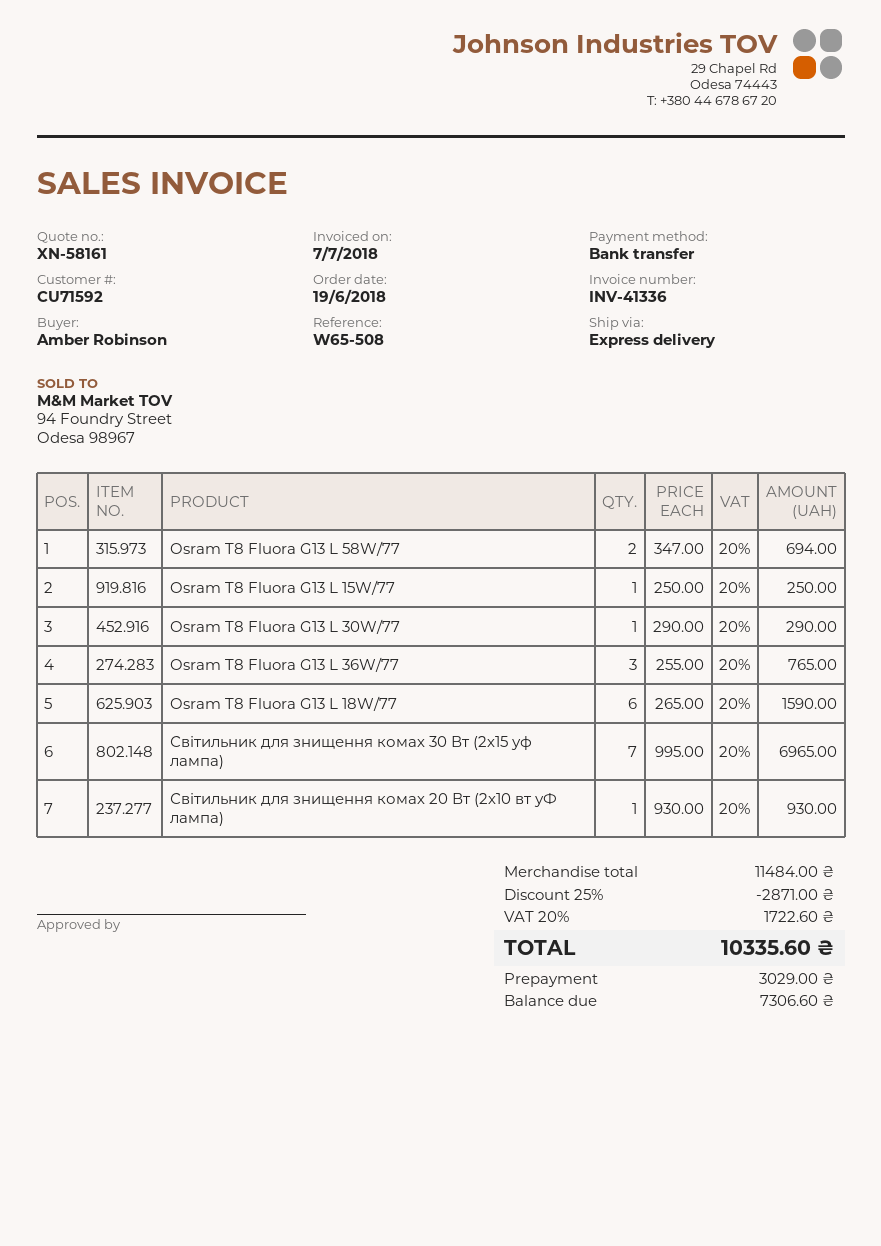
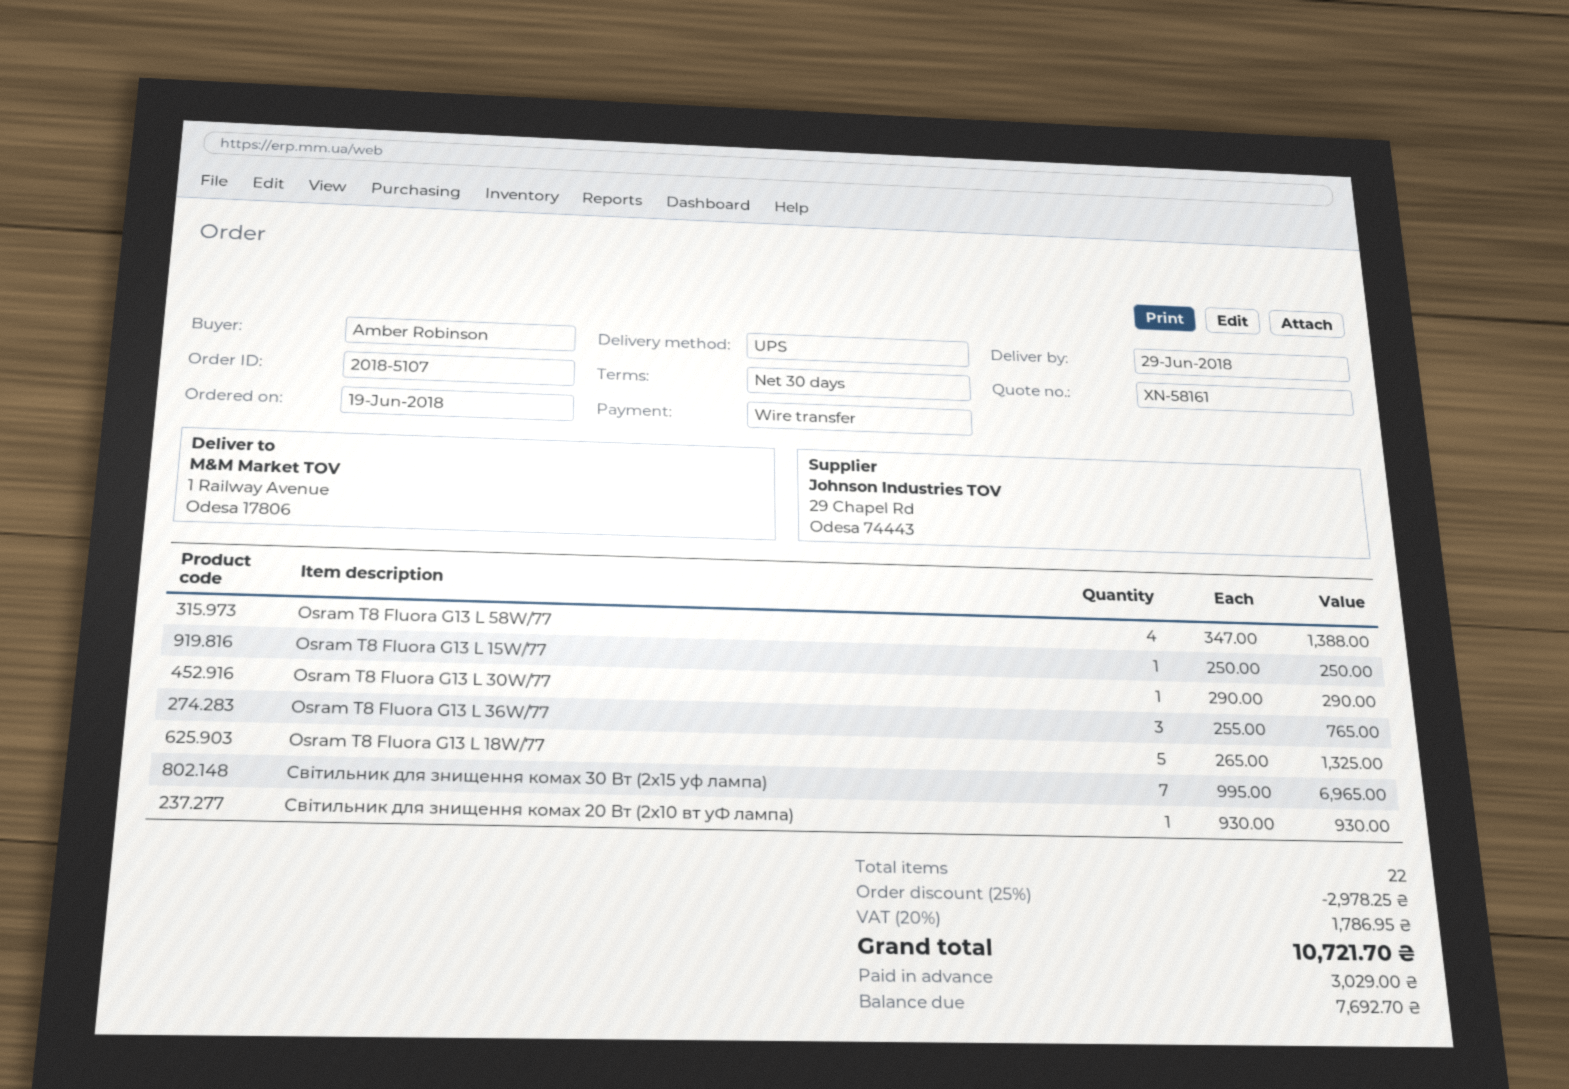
shipping method: express -> UPS
Osram T8 Fluora G13 L 58W/77: 2 x 347.00 = 694.00 -> 4 x 347.00 = 1388.00
Osram T8 Fluora G13 L 18W/77: 6 x 265.00 = 1590.00 -> 5 x 265.00 = 1325.00
discount: 25% = 2871.00 -> 25% = 2978.25
tax: 20% = 1722.60 -> 20% = 1786.95
total: 10335.60 -> 10721.70
balance: 7306.60 -> 7692.70

